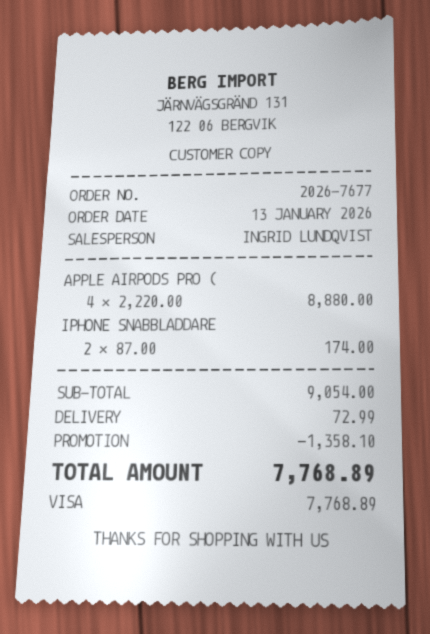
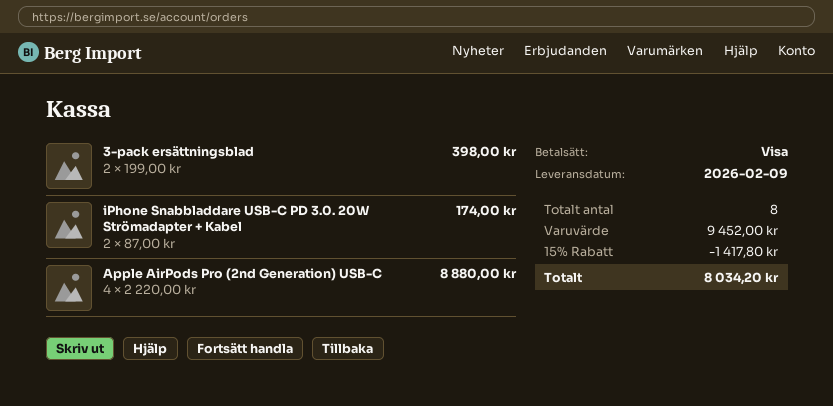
3-pack ersättningsblad: none -> 2 x 199.00 = 398.00
subtotal: 9054.00 -> 9452.00
discount: 1358.10 -> 1417.80
shipping: 72.99 -> none
total: 7768.89 -> 8034.20

